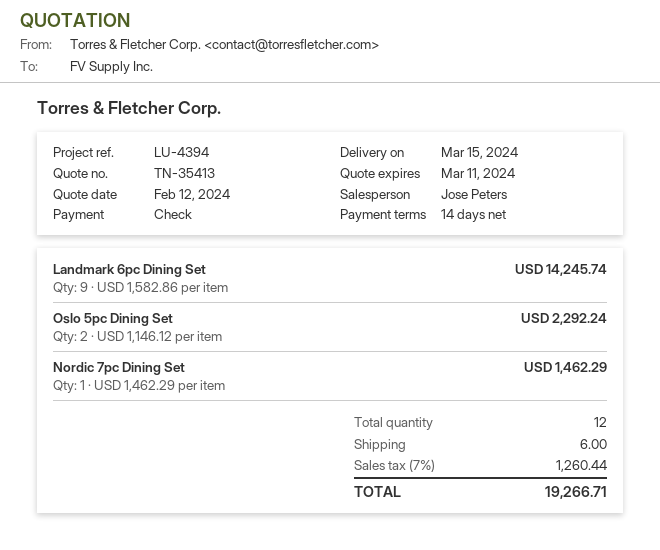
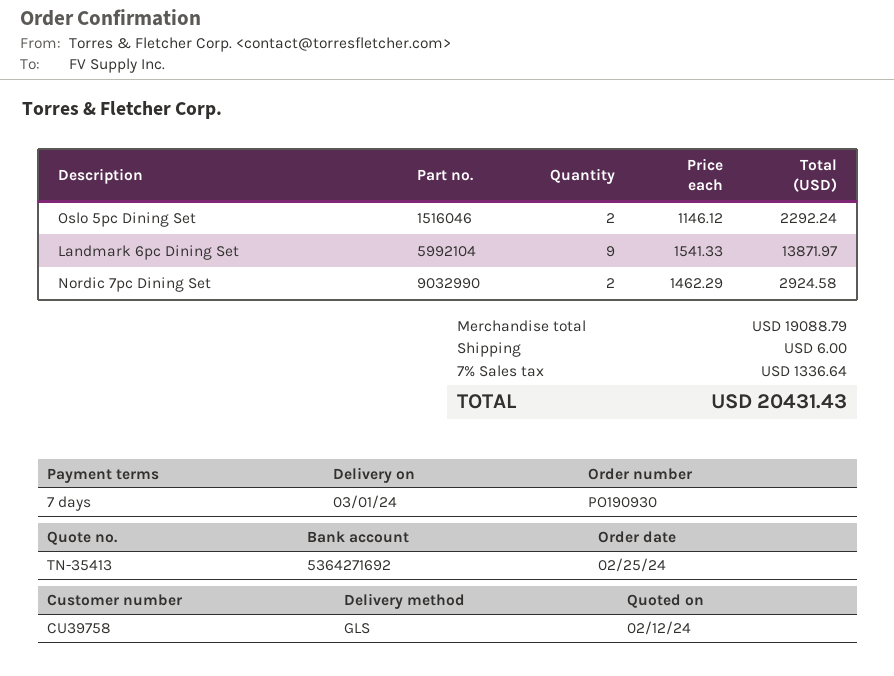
delivery date: 2024-03-15 -> 2024-03-01
payment terms: 14 days -> 7 days
Landmark 6pc Dining Set: 9 x 1582.86 = 14245.74 -> 9 x 1541.33 = 13871.97
Nordic 7pc Dining Set: 1 x 1462.29 = 1462.29 -> 2 x 1462.29 = 2924.58
tax: 7% = 1260.44 -> 7% = 1336.64
total: 19266.71 -> 20431.43

